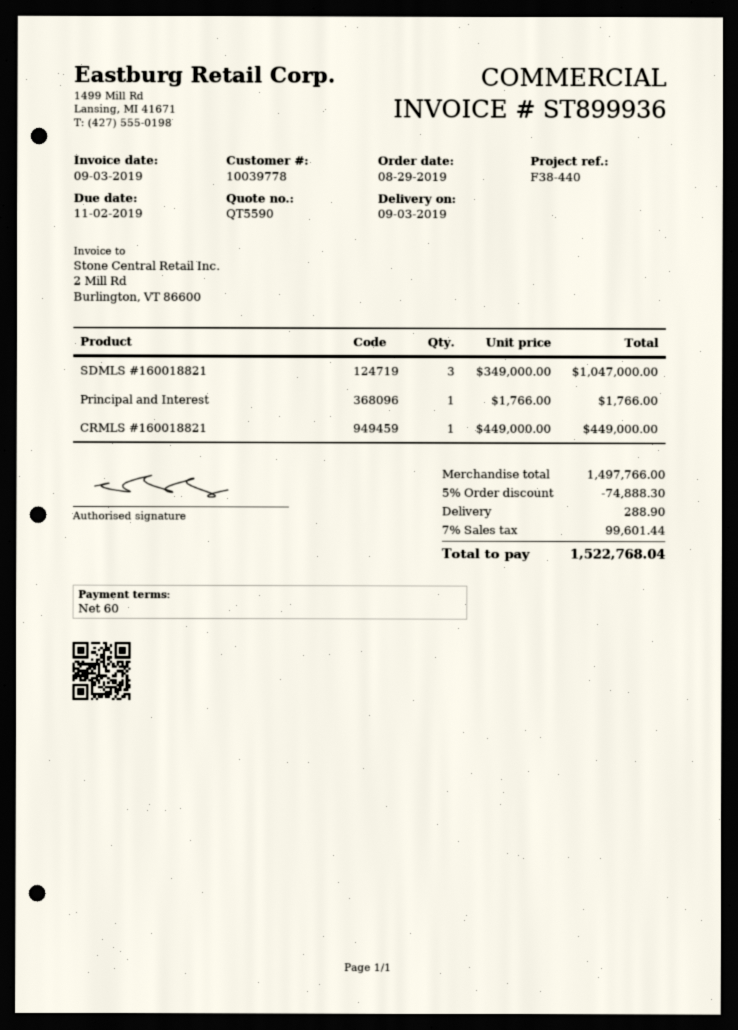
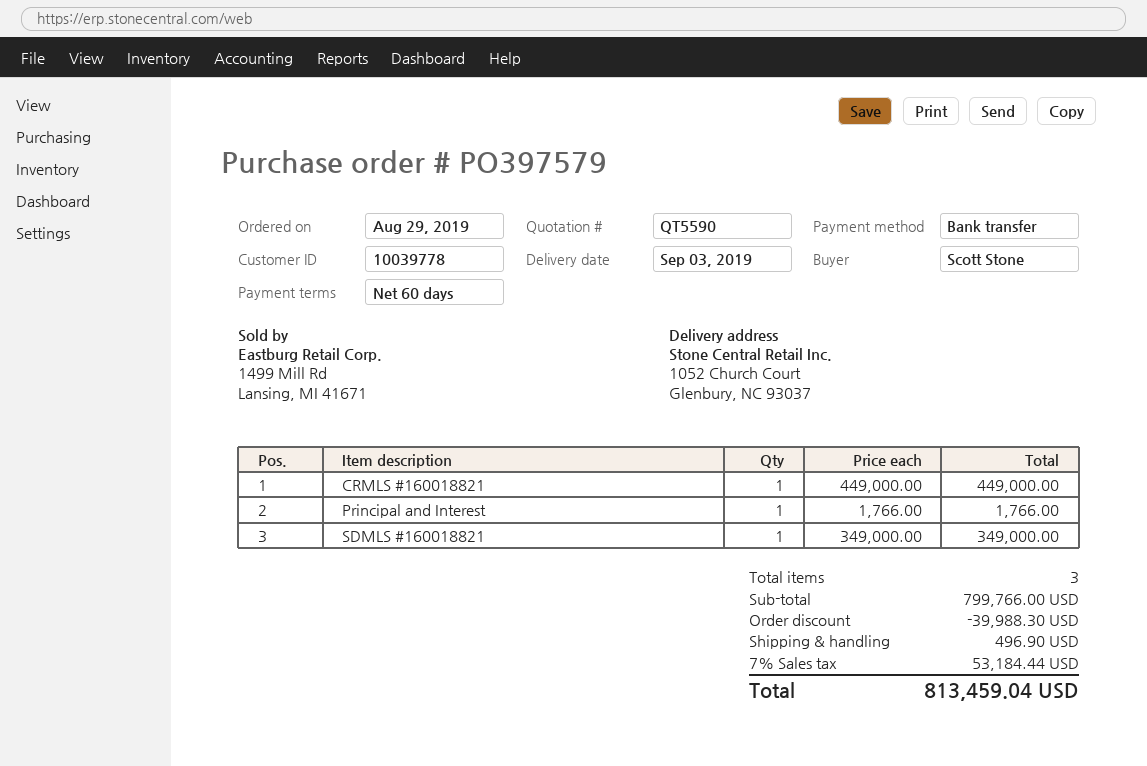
SDMLS #160018821: 3 x 349000.00 = 1047000.00 -> 1 x 349000.00 = 349000.00
subtotal: 1497766.00 -> 799766.00
discount: 74888.30 -> 39988.30
shipping: 288.90 -> 496.90
tax: 7% = 99601.44 -> 7% = 53184.44
total: 1522768.04 -> 813459.04

